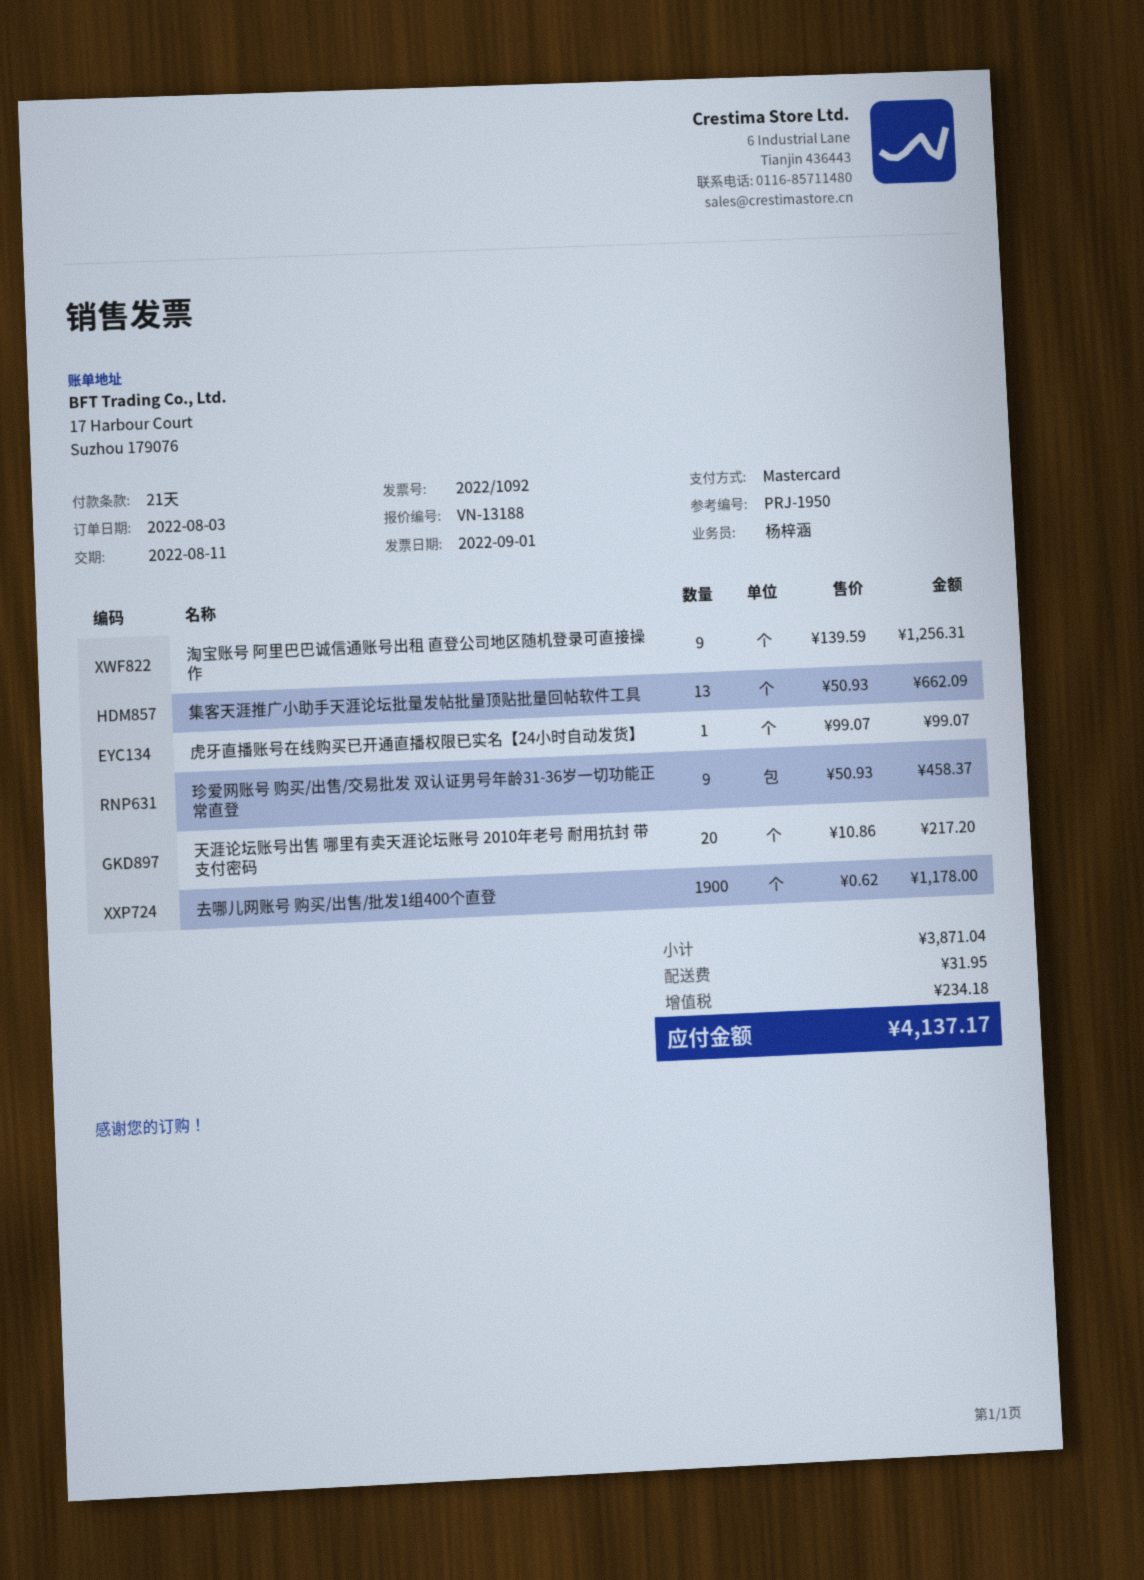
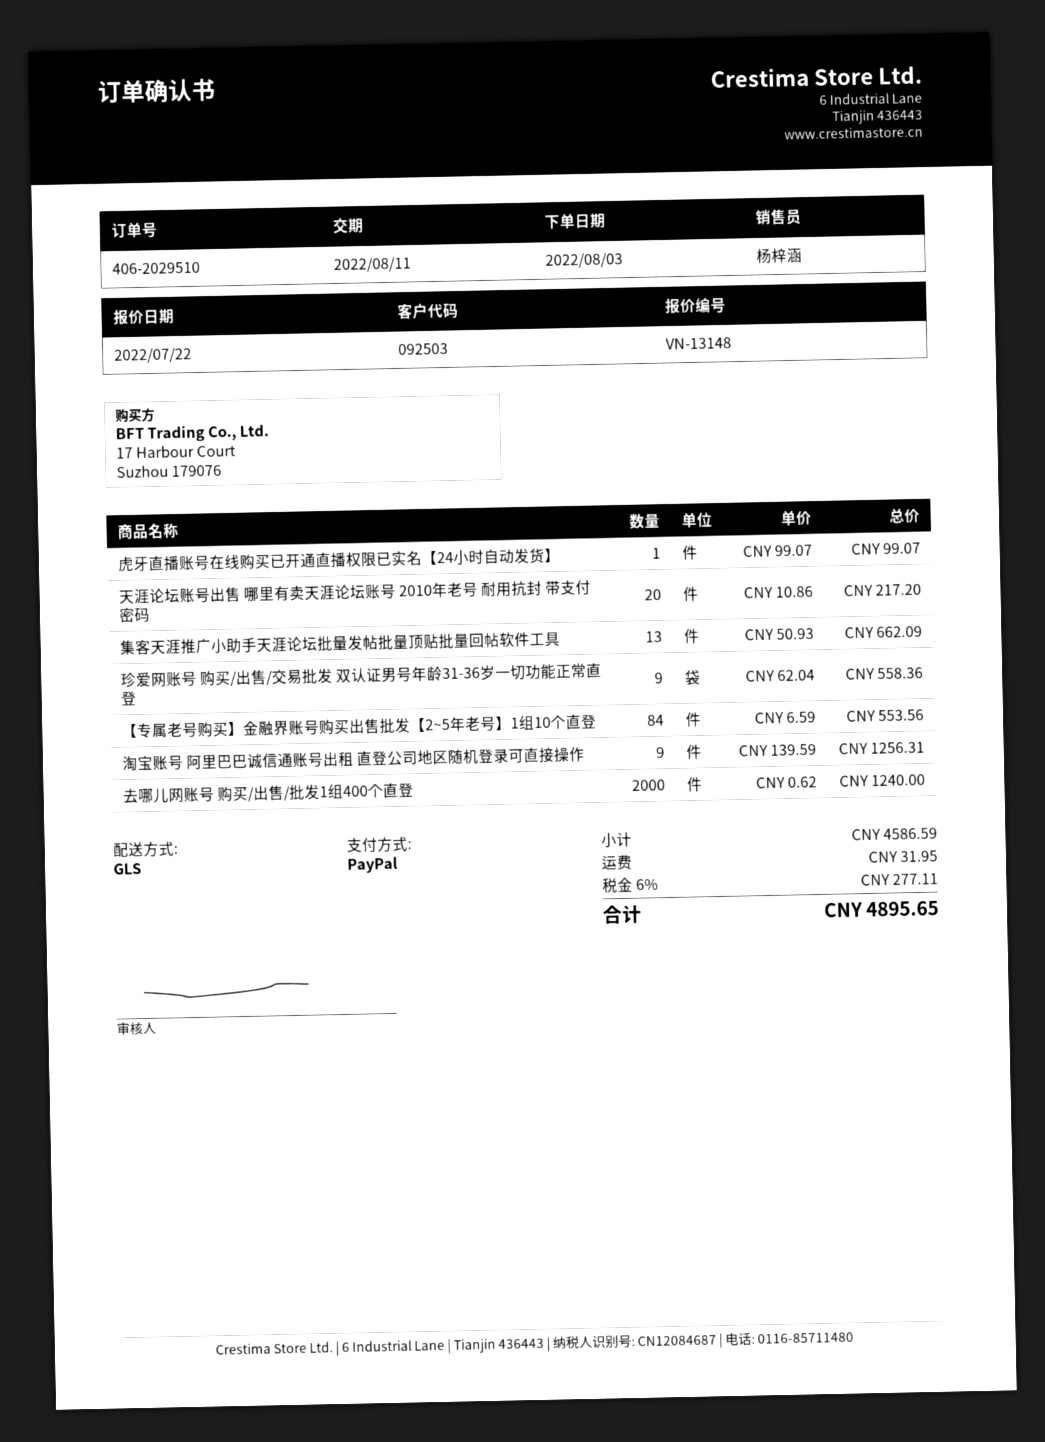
quote number: VN-13188 -> VN-13148
payment method: Mastercard -> PayPal
珍爱网账号 购买/出售/交易批发 双认证男号年龄31-36岁一切功能正常直登: 9 x 50.93 = 458.37 -> 9 x 62.04 = 558.36
去哪儿网账号 购买/出售/批发1组400个直登: 1900 x 0.62 = 1178.00 -> 2000 x 0.62 = 1240.00
【专属老号购买】金融界账号购买出售批发【2~5年老号】1组10个直登: none -> 84 x 6.59 = 553.56
subtotal: 3871.04 -> 4586.59
tax: 234.18 -> 277.11
total: 4137.17 -> 4895.65

